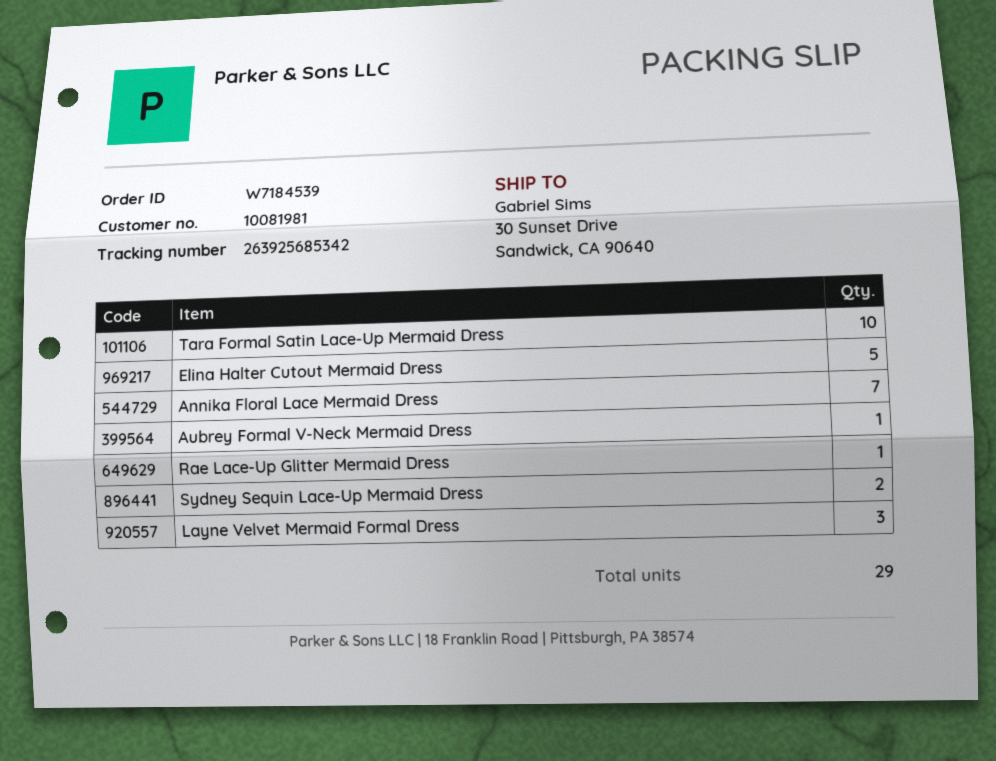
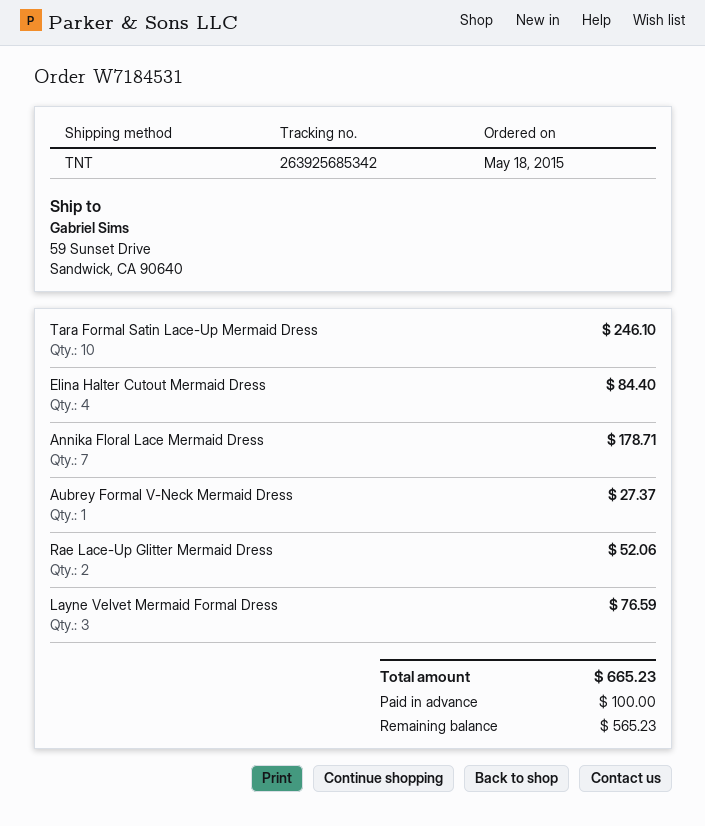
order number: W7184539 -> W7184531
ship to: 30 Sunset Drive, Sandwick, CA 90640 -> 59 Sunset Drive, Sandwick, CA 90640
Elina Halter Cutout Mermaid Dress: 5 -> 4
Rae Lace-Up Glitter Mermaid Dress: 1 -> 2
Sydney Sequin Lace-Up Mermaid Dress: 2 -> none

